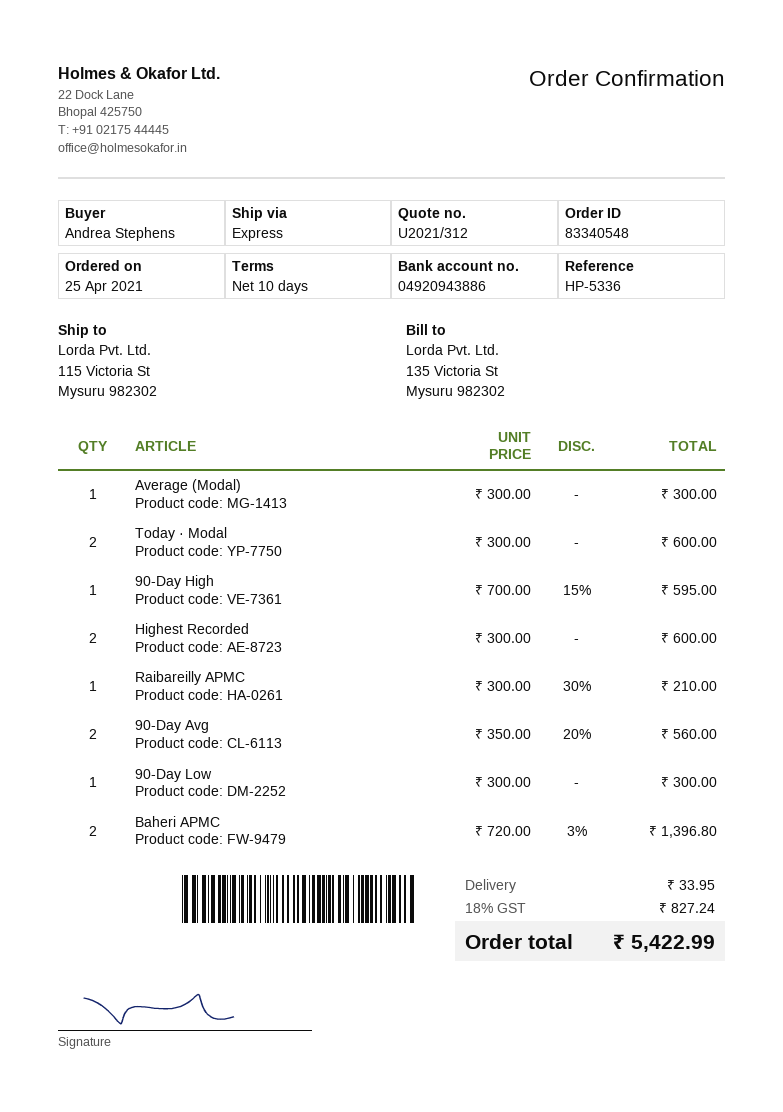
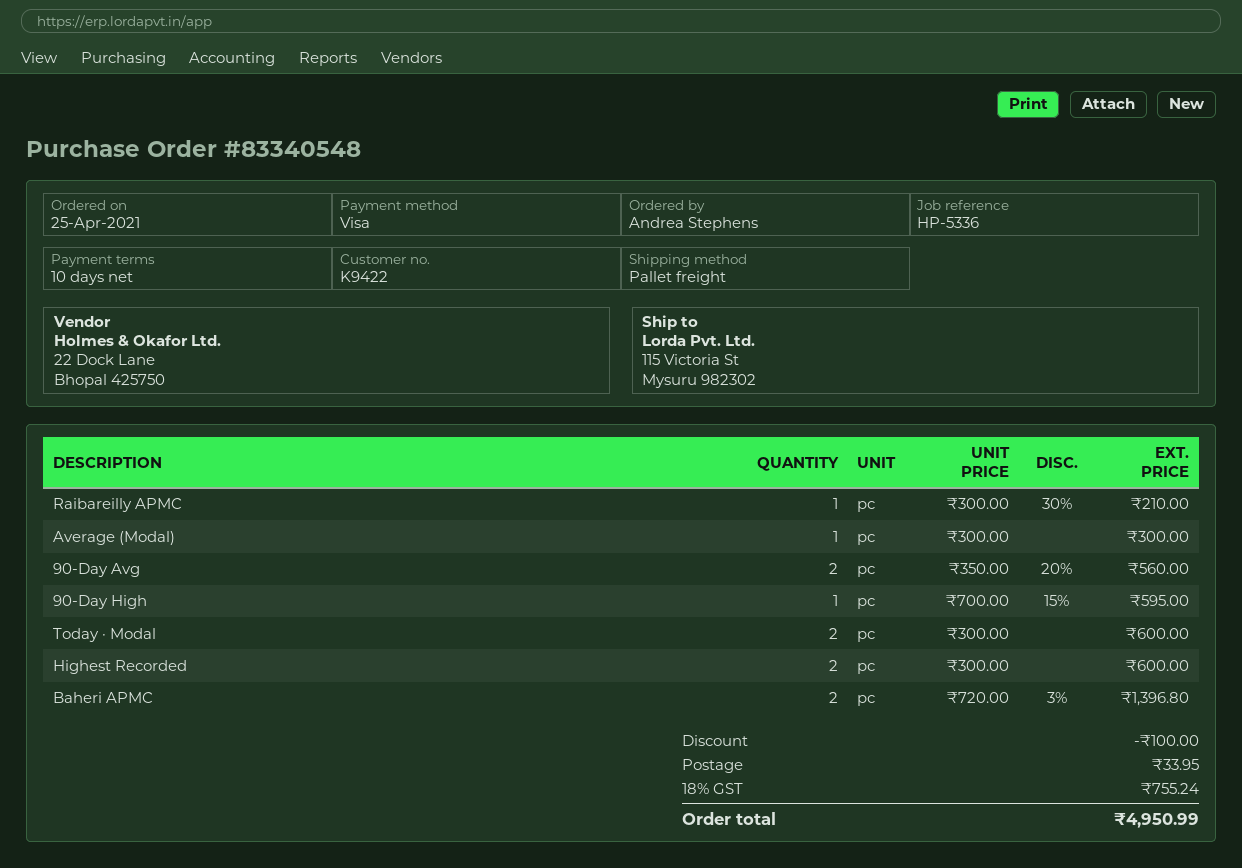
shipping method: express -> pallet freight
90-Day Low: 1 x 300.00 = 300.00 -> none
discount: none -> 100.00
tax: 18% = 827.24 -> 18% = 755.24
total: 5422.99 -> 4950.99

